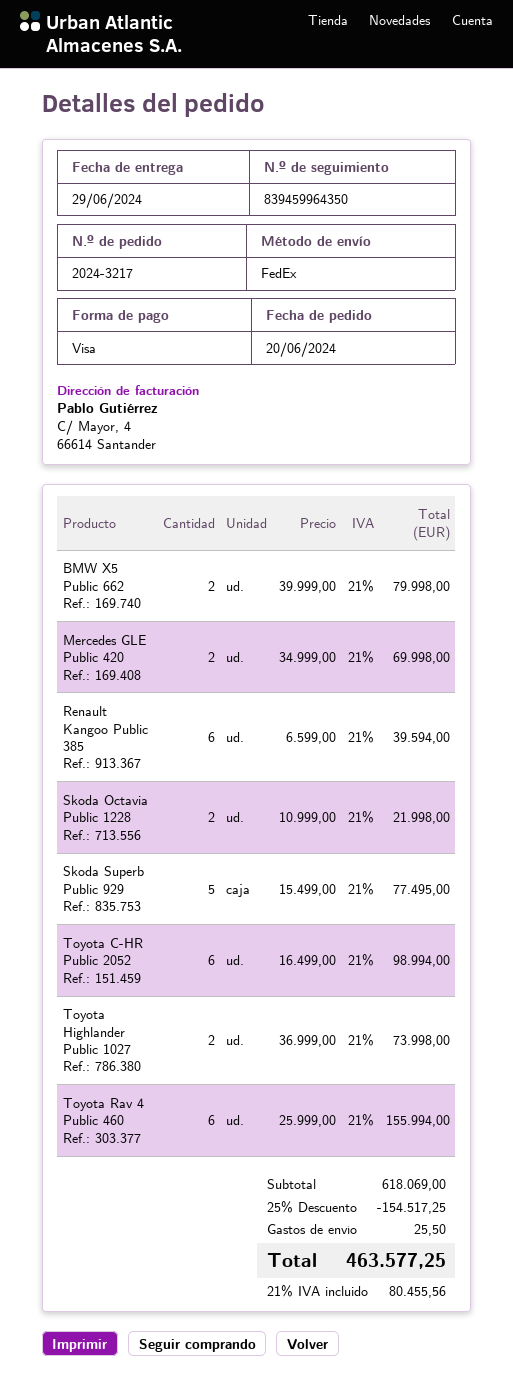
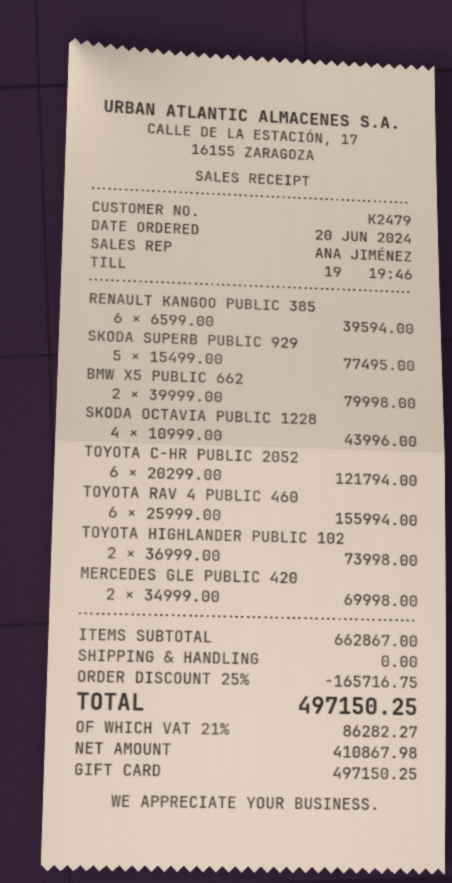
payment method: Visa -> gift card
Skoda Octavia Public 1228: 2 x 10999.00 = 21998.00 -> 4 x 10999.00 = 43996.00
Toyota C-HR Public 2052: 6 x 16499.00 = 98994.00 -> 6 x 20299.00 = 121794.00
subtotal: 618069.00 -> 662867.00
discount: 25% = 154517.25 -> 25% = 165716.75
shipping: 25.50 -> 0.00
tax: 21% = 80455.56 -> 21% = 86282.27
total: 463577.25 -> 497150.25

